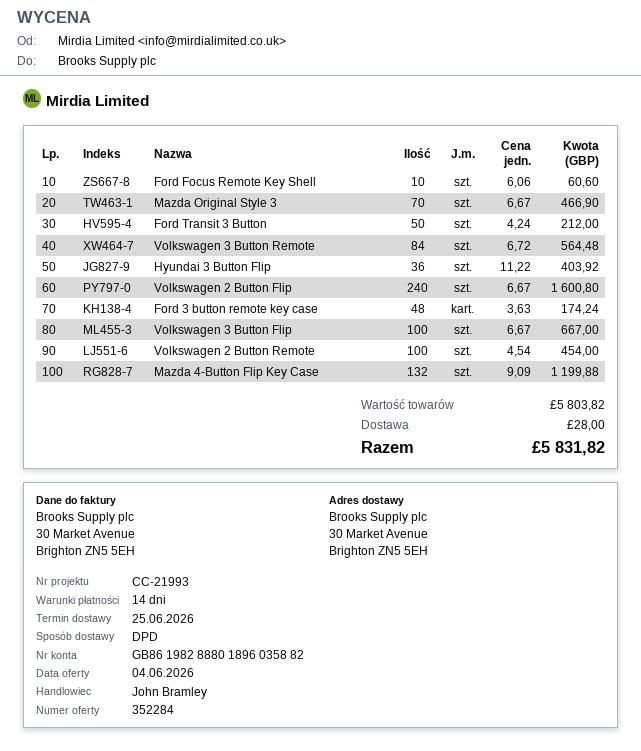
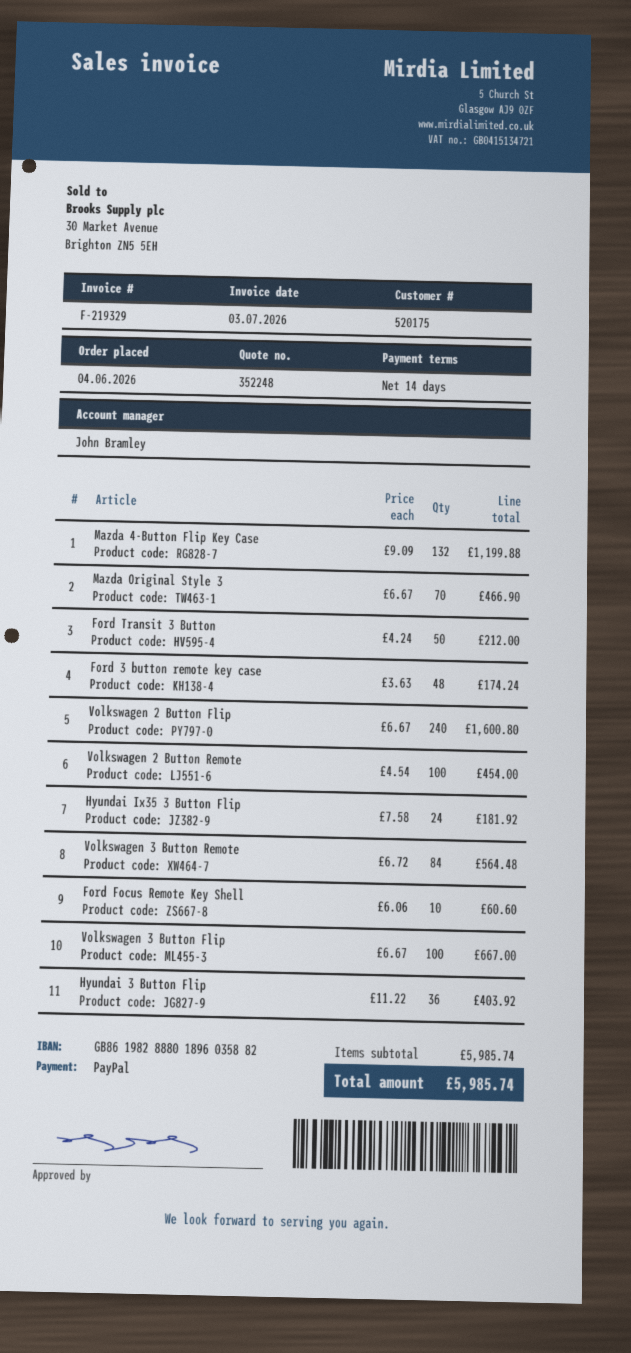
quote number: 352284 -> 352248
Hyundai Ix35 3 Button Flip: none -> 24 x 7.58 = 181.92
subtotal: 5803.82 -> 5985.74
shipping: 28.00 -> none
total: 5831.82 -> 5985.74

